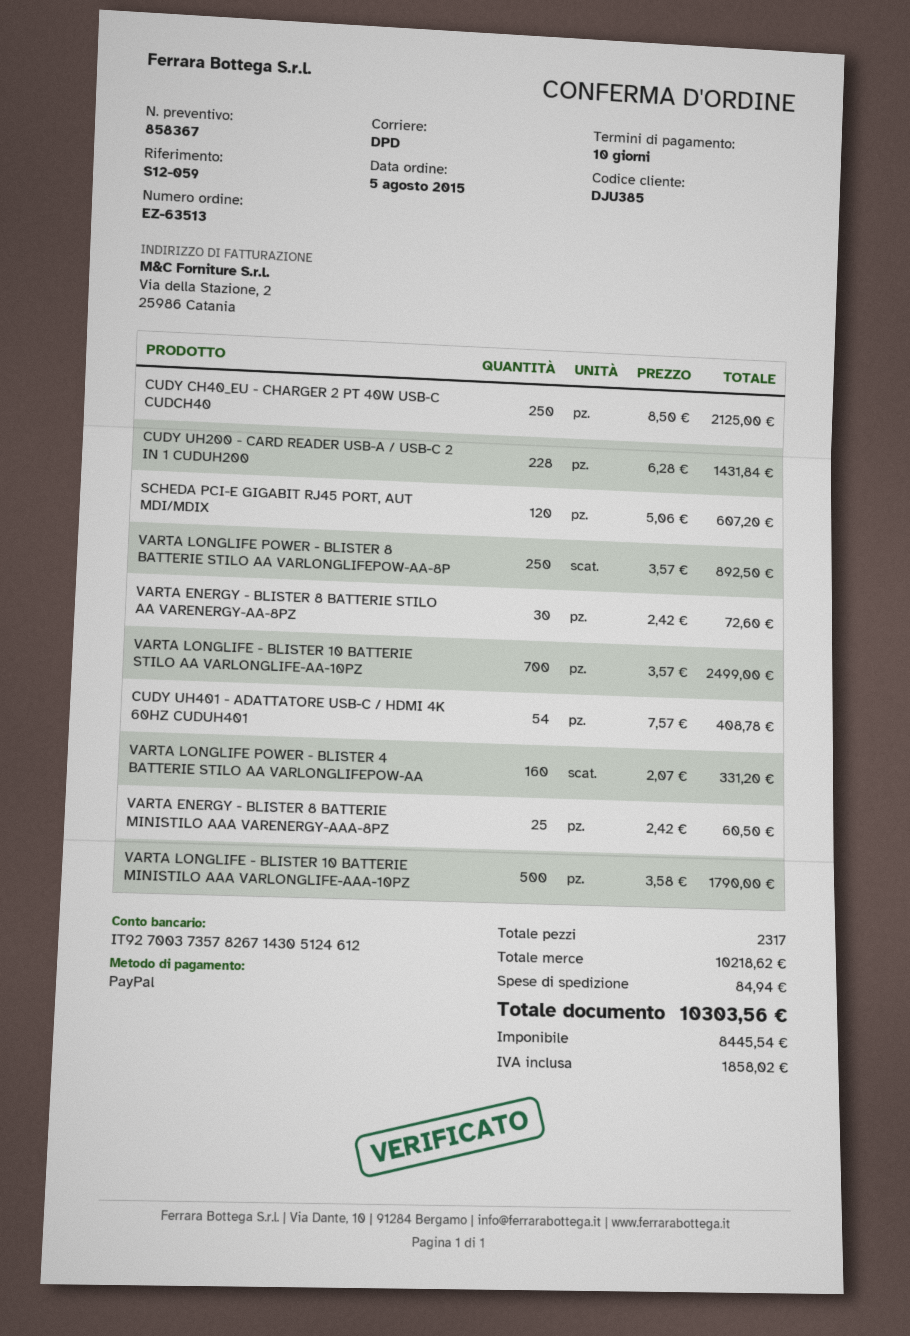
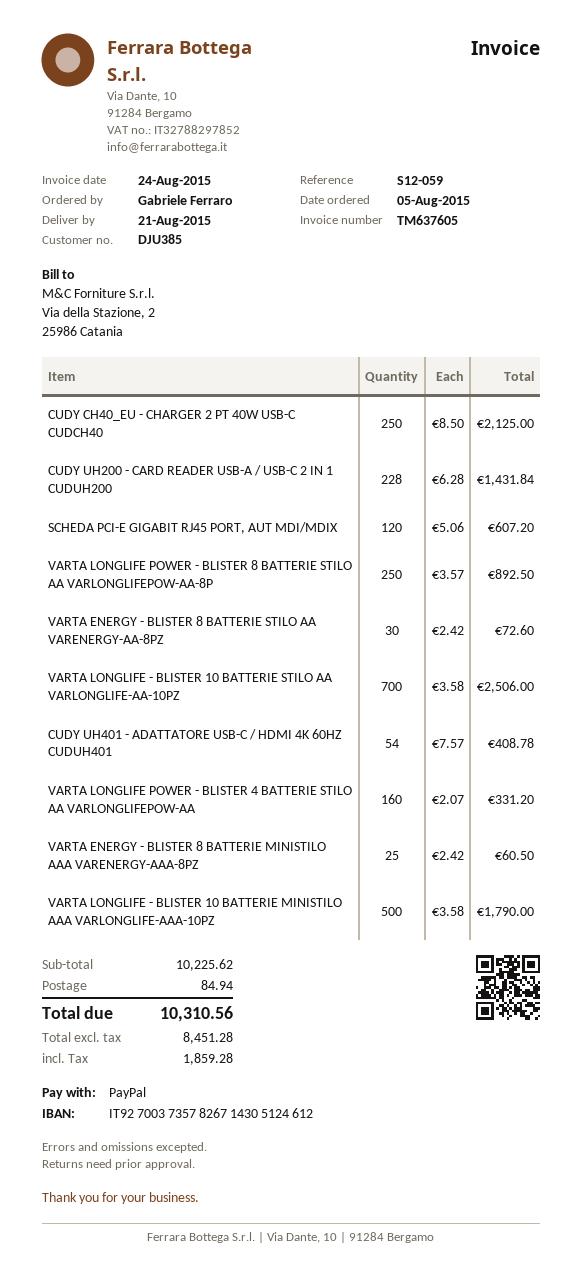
VARTA LONGLIFE - BLISTER 10 BATTERIE STILO AA VARLONGLIFE-AA-10PZ: 700 x 3.57 = 2499.00 -> 700 x 3.58 = 2506.00
subtotal: 10218.62 -> 10225.62
net: 8445.54 -> 8451.28
tax: 1858.02 -> 1859.28
total: 10303.56 -> 10310.56

